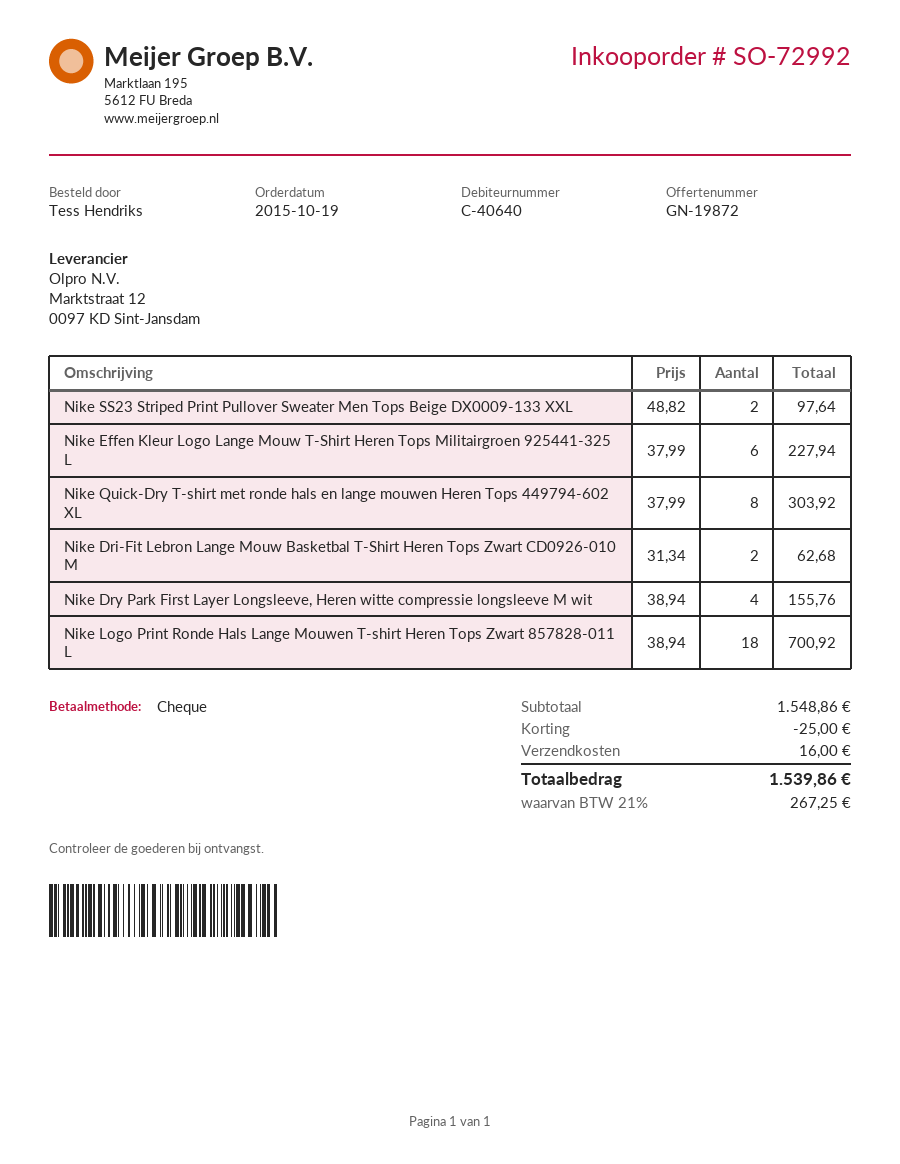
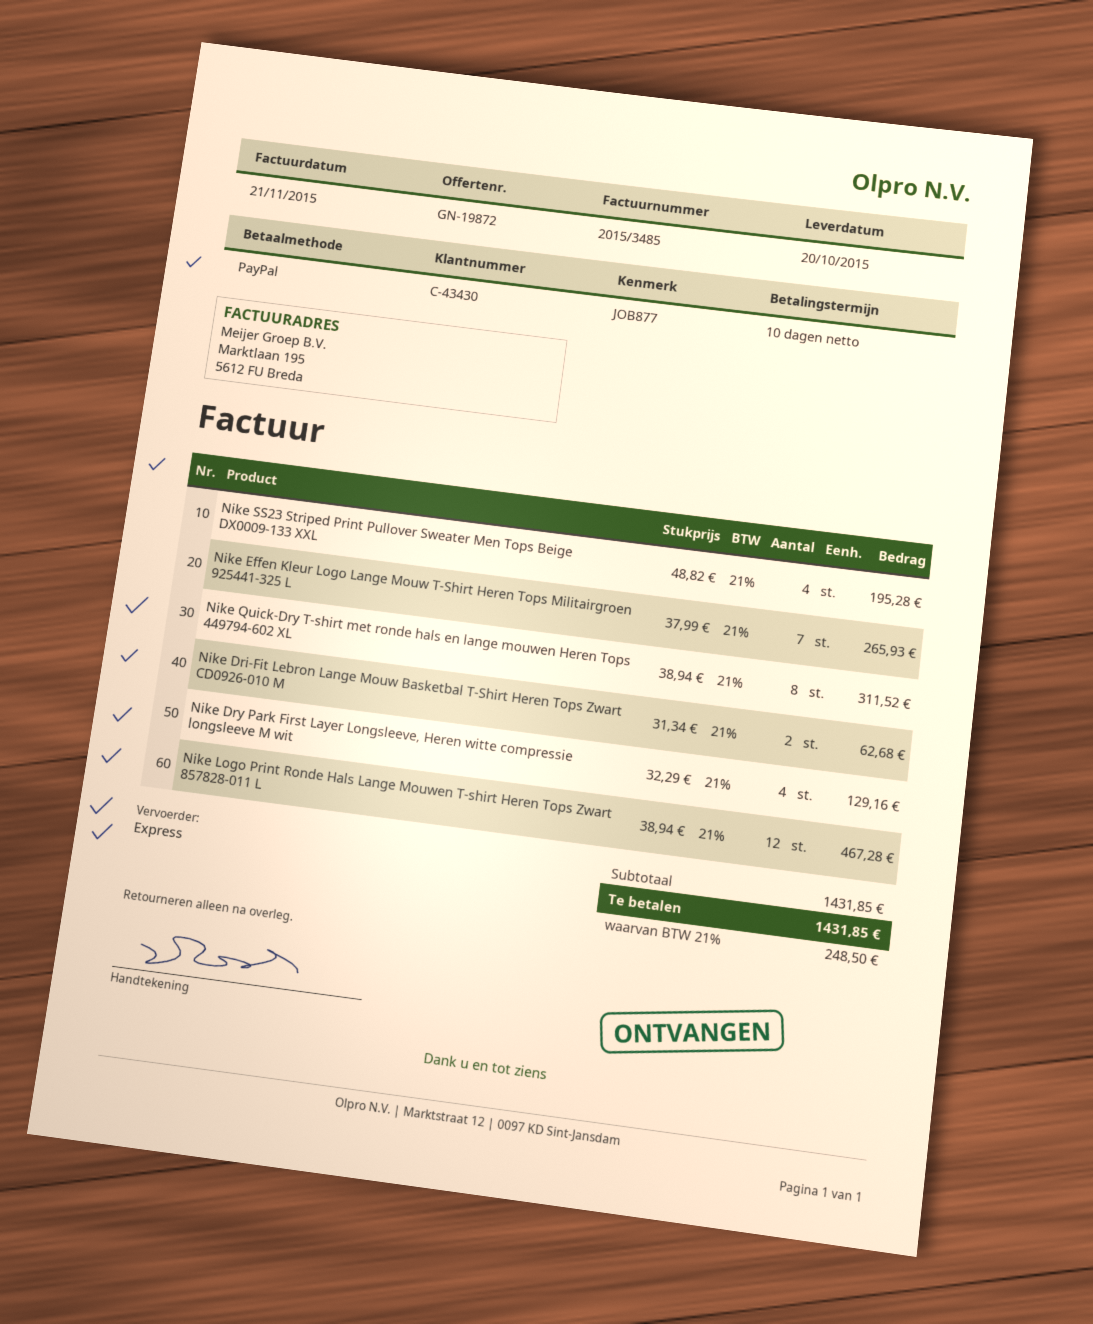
customer number: C-40640 -> C-43430
payment method: cheque -> PayPal
Nike SS23 Striped Print Pullover Sweater Men Tops Beige DX0009-133 XXL: 2 x 48.82 = 97.64 -> 4 x 48.82 = 195.28
Nike Effen Kleur Logo Lange Mouw T-Shirt Heren Tops Militairgroen 925441-325 L: 6 x 37.99 = 227.94 -> 7 x 37.99 = 265.93
Nike Quick-Dry T-shirt met ronde hals en lange mouwen Heren Tops 449794-602 XL: 8 x 37.99 = 303.92 -> 8 x 38.94 = 311.52
Nike Dry Park First Layer Longsleeve, Heren witte compressie longsleeve M wit: 4 x 38.94 = 155.76 -> 4 x 32.29 = 129.16
Nike Logo Print Ronde Hals Lange Mouwen T-shirt Heren Tops Zwart 857828-011 L: 18 x 38.94 = 700.92 -> 12 x 38.94 = 467.28
subtotal: 1548.86 -> 1431.85
discount: 25.00 -> none
shipping: 16.00 -> none
tax: 21% = 267.25 -> 21% = 248.50
total: 1539.86 -> 1431.85

